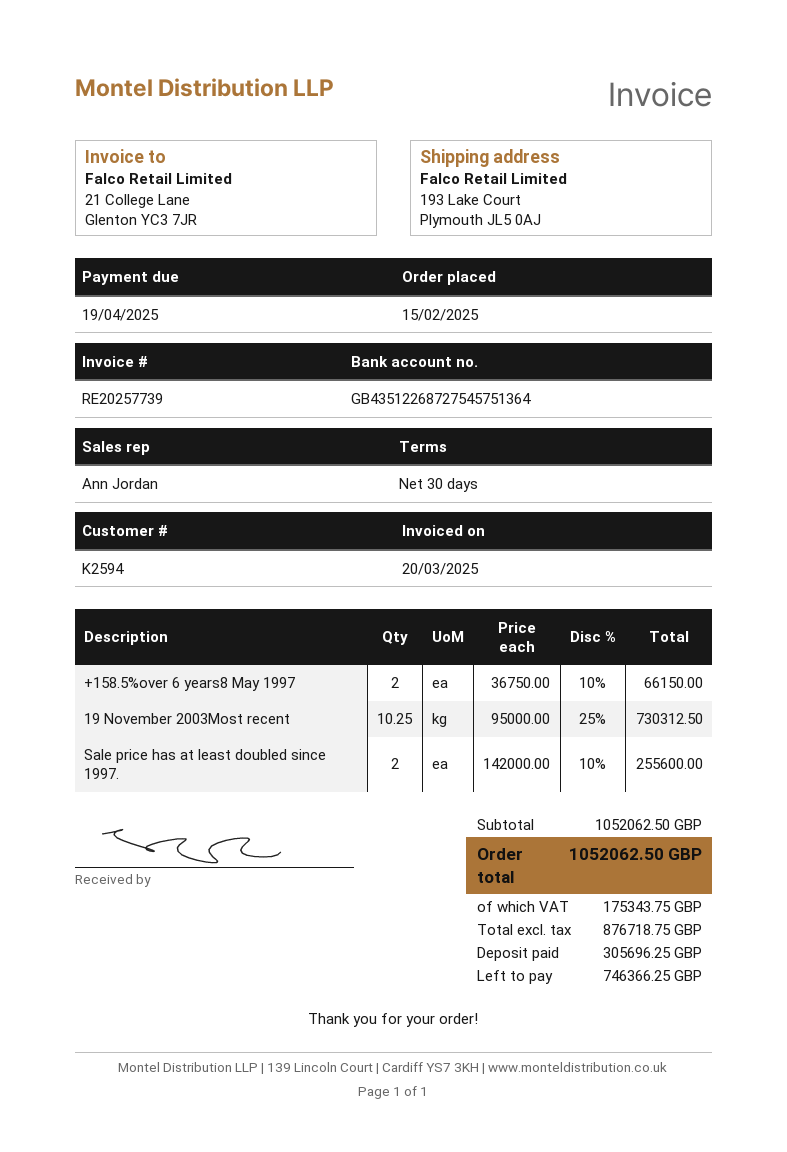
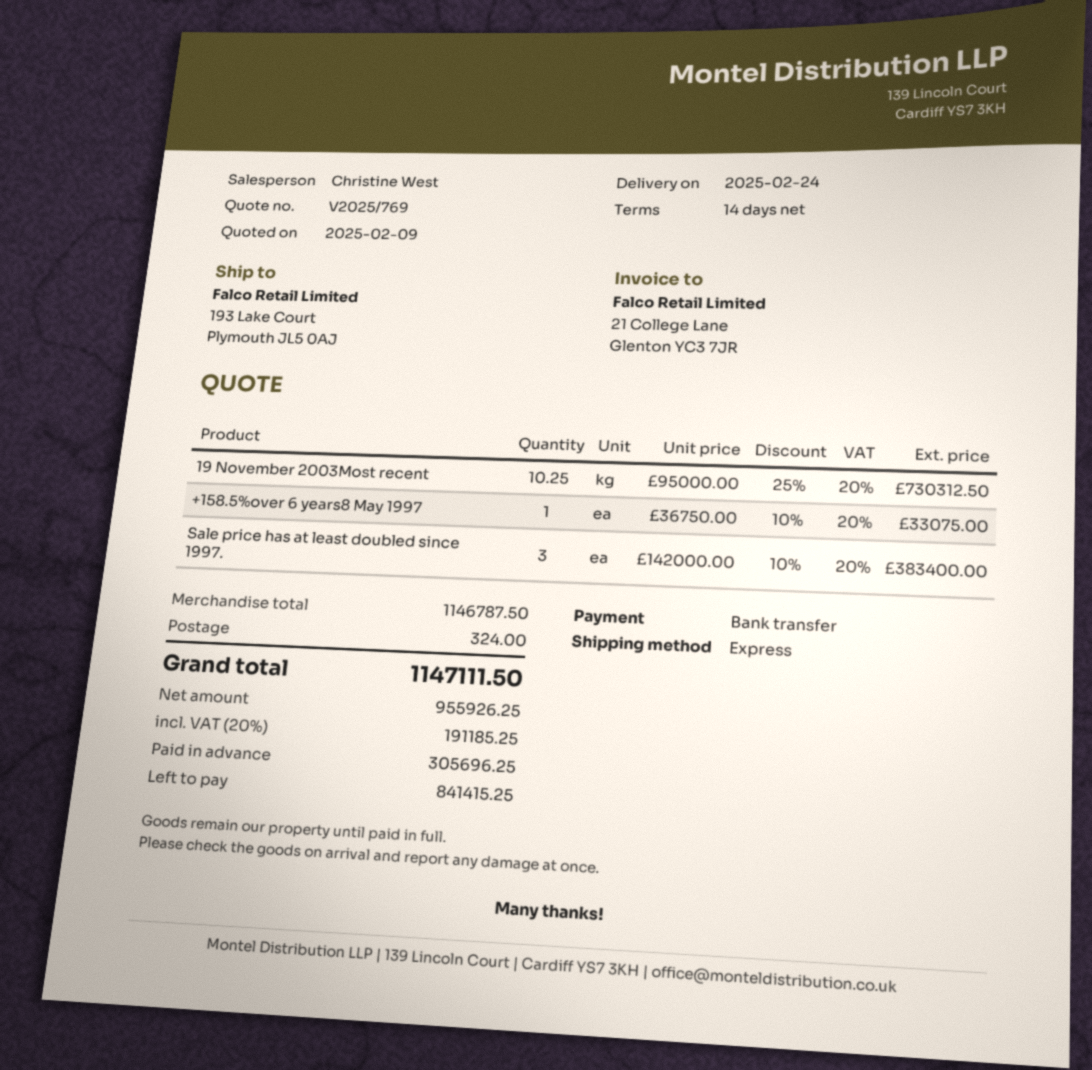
payment terms: 30 days -> 14 days
sales rep: Ann Jordan -> Christine West
+158.5%over 6 years8 May 1997: 2 x 36750.00 - 10% = 66150.00 -> 1 x 36750.00 - 10% = 33075.00
Sale price has at least doubled since 1997.: 2 x 142000.00 - 10% = 255600.00 -> 3 x 142000.00 - 10% = 383400.00
subtotal: 1052062.50 -> 1146787.50
shipping: none -> 324.00
net: 876718.75 -> 955926.25
tax: 175343.75 -> 191185.25
total: 1052062.50 -> 1147111.50
balance: 746366.25 -> 841415.25

